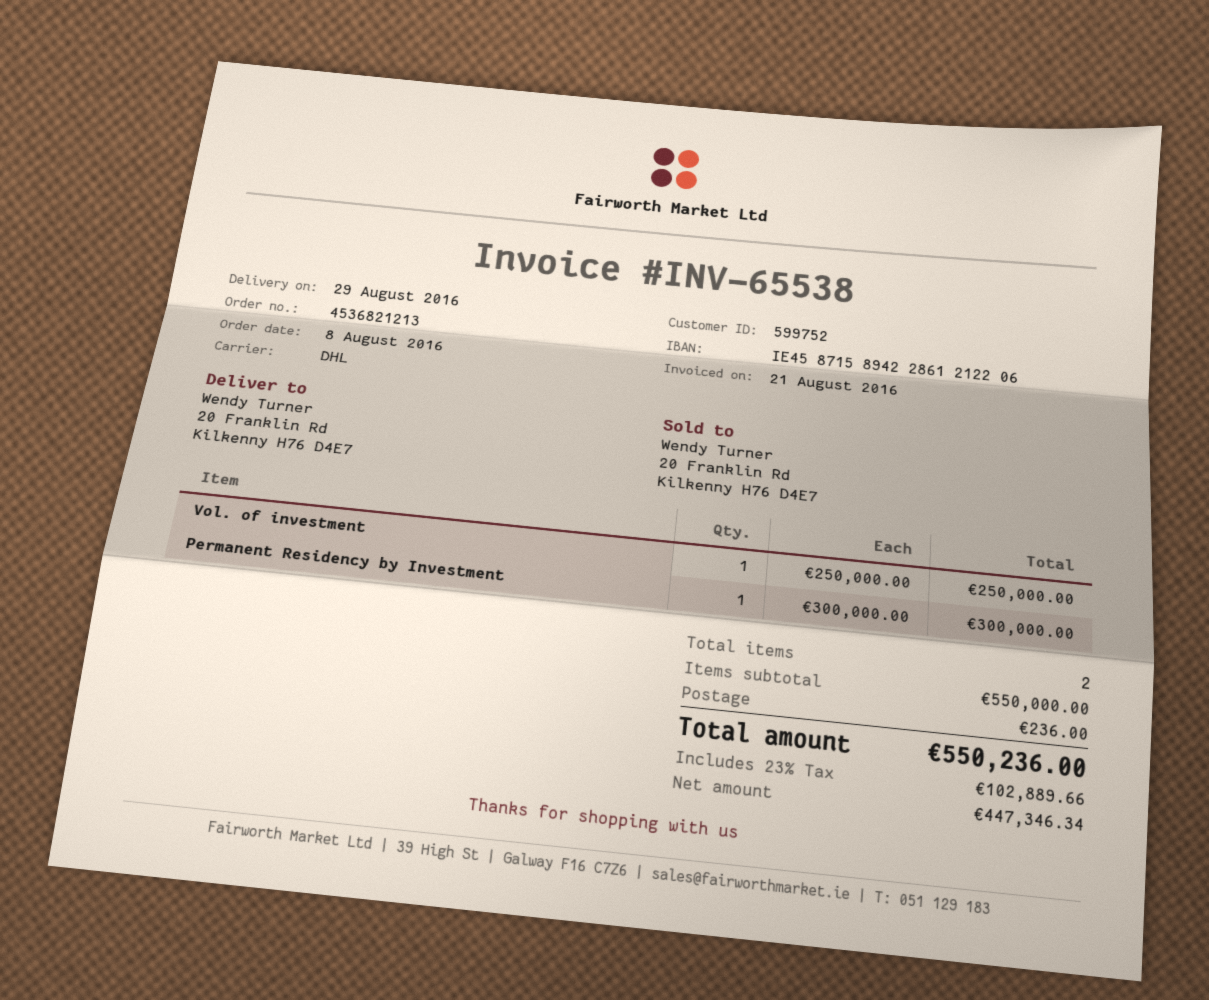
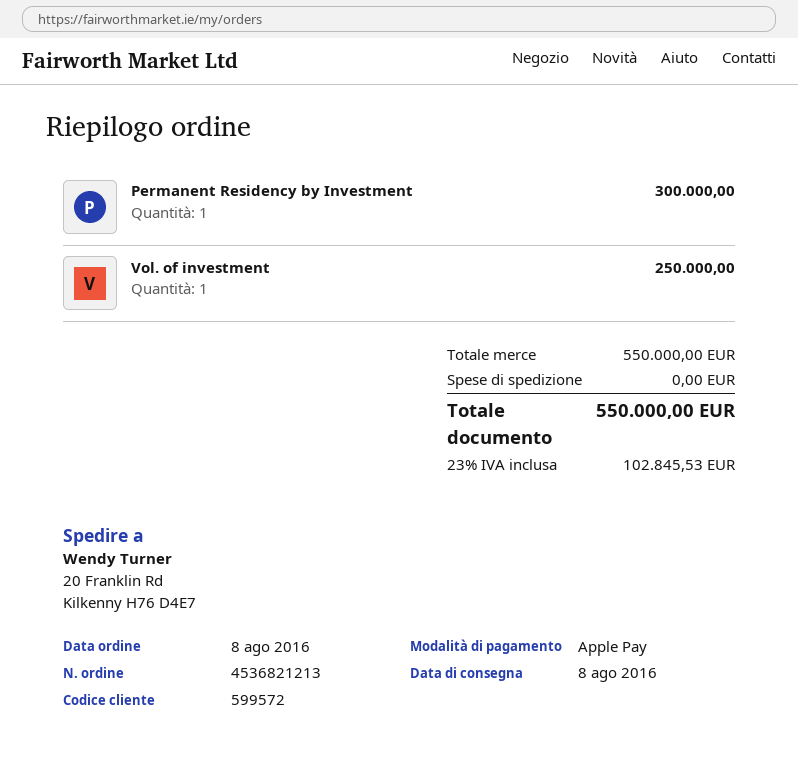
delivery date: 2016-08-29 -> 2016-08-08
customer number: 599752 -> 599572
shipping: 236.00 -> 0.00
tax: 23% = 102889.66 -> 23% = 102845.53
total: 550236.00 -> 550000.00

